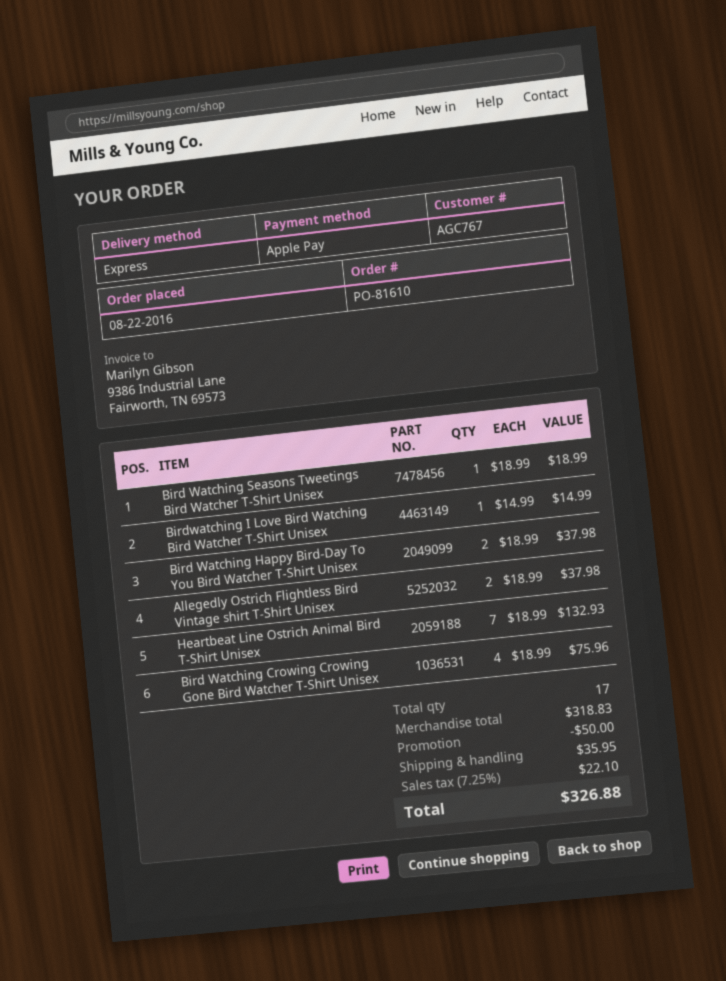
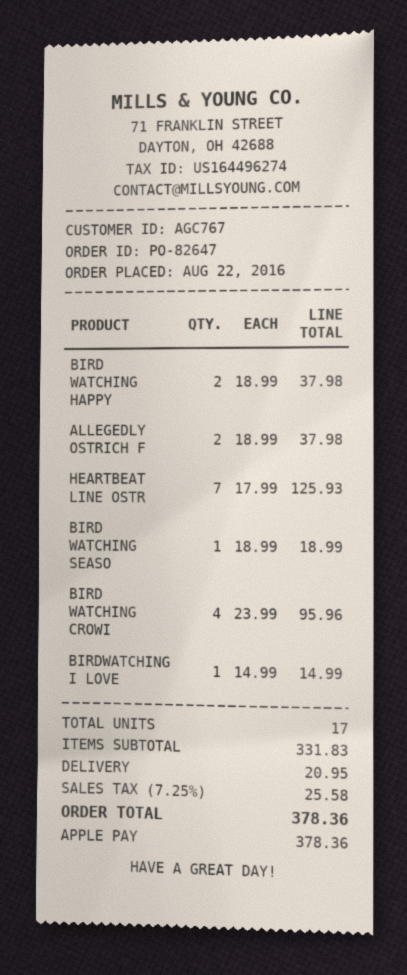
order number: PO-81610 -> PO-82647
Heartbeat Line Ostrich Animal Bird T-Shirt Unisex: 7 x 18.99 = 132.93 -> 7 x 17.99 = 125.93
Bird Watching Crowing Crowing Gone Bird Watcher T-Shirt Unisex: 4 x 18.99 = 75.96 -> 4 x 23.99 = 95.96
subtotal: 318.83 -> 331.83
discount: 50.00 -> none
shipping: 35.95 -> 20.95
tax: 7.25% = 22.10 -> 7.25% = 25.58
total: 326.88 -> 378.36

